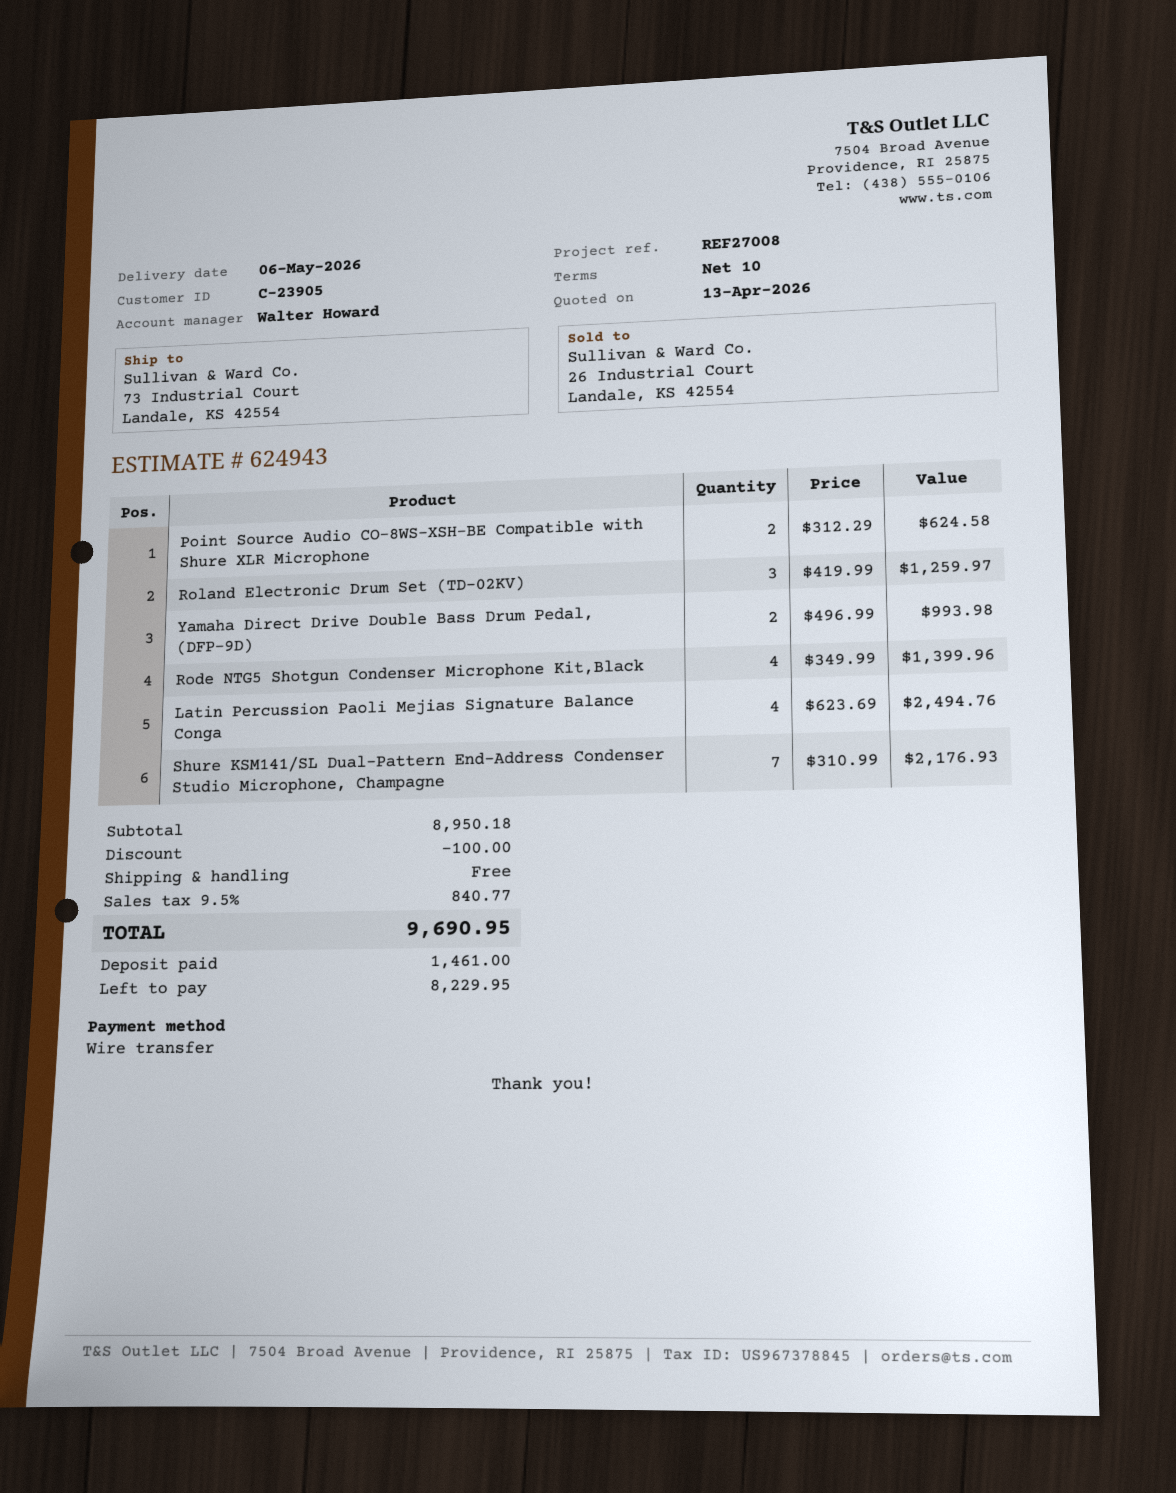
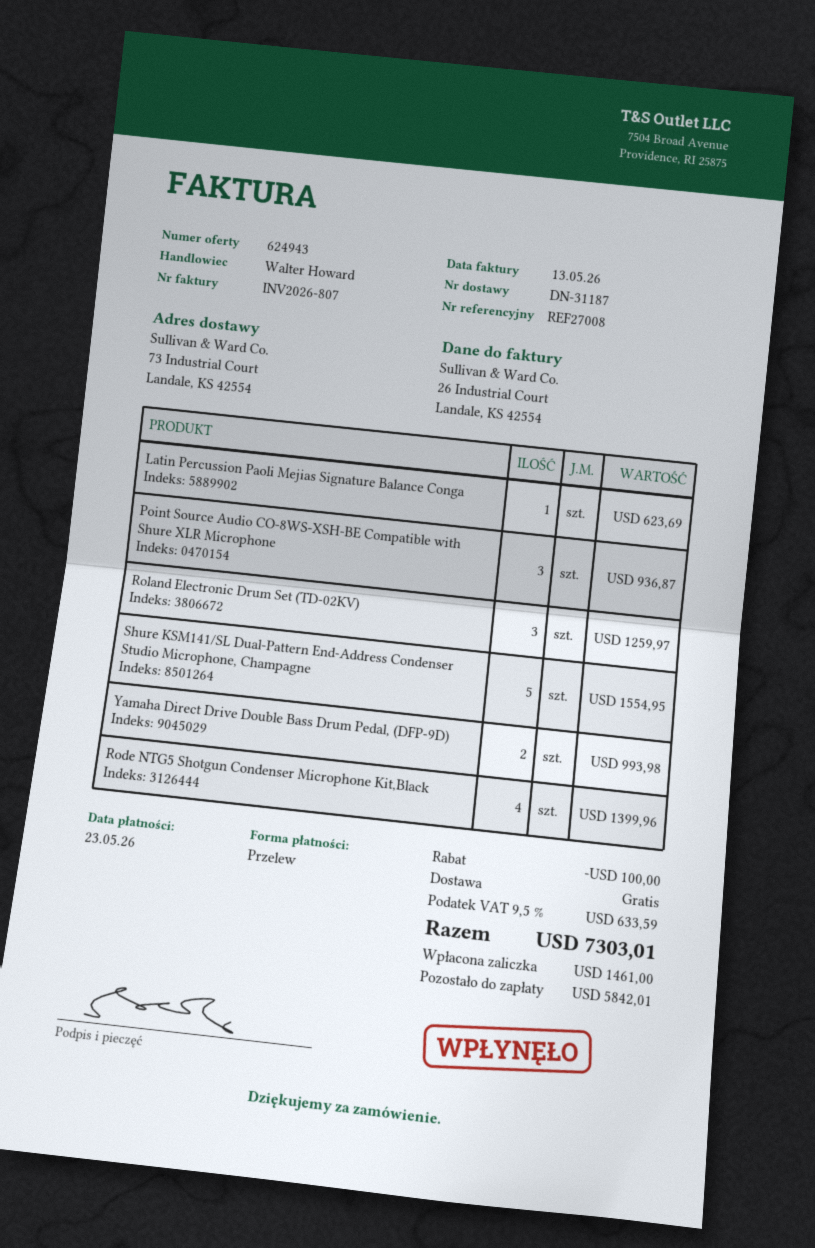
Point Source Audio CO-8WS-XSH-BE Compatible with Shure XLR Microphone: 2 for 624.58 -> 3 for 936.87
Latin Percussion Paoli Mejias Signature Balance Conga: 4 for 2494.76 -> 1 for 623.69
Shure KSM141/SL Dual-Pattern End-Address Condenser Studio Microphone, Champagne: 7 for 2176.93 -> 5 for 1554.95
tax: 9.5% = 840.77 -> 9.5% = 633.59
total: 9690.95 -> 7303.01
balance: 8229.95 -> 5842.01

